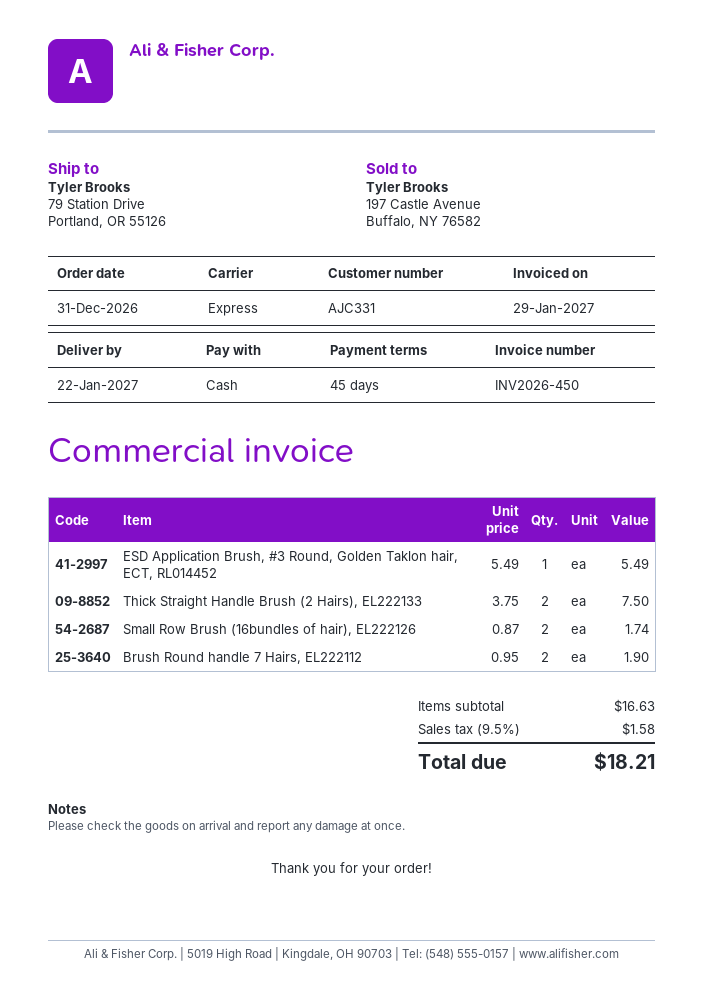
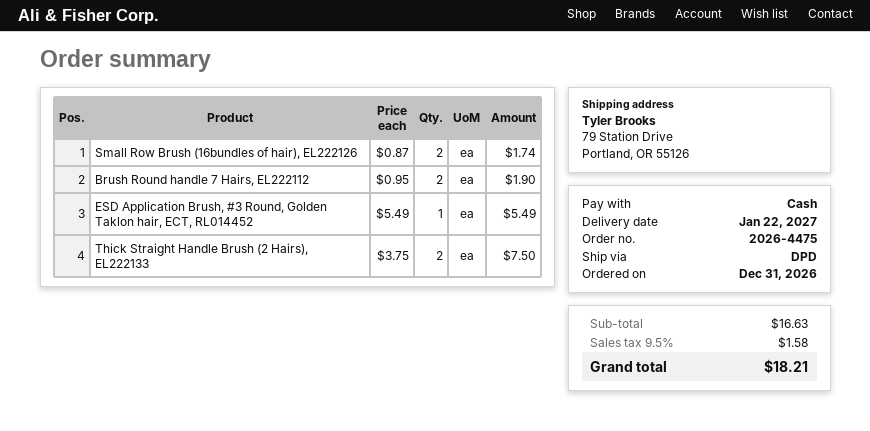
shipping method: express -> DPD

